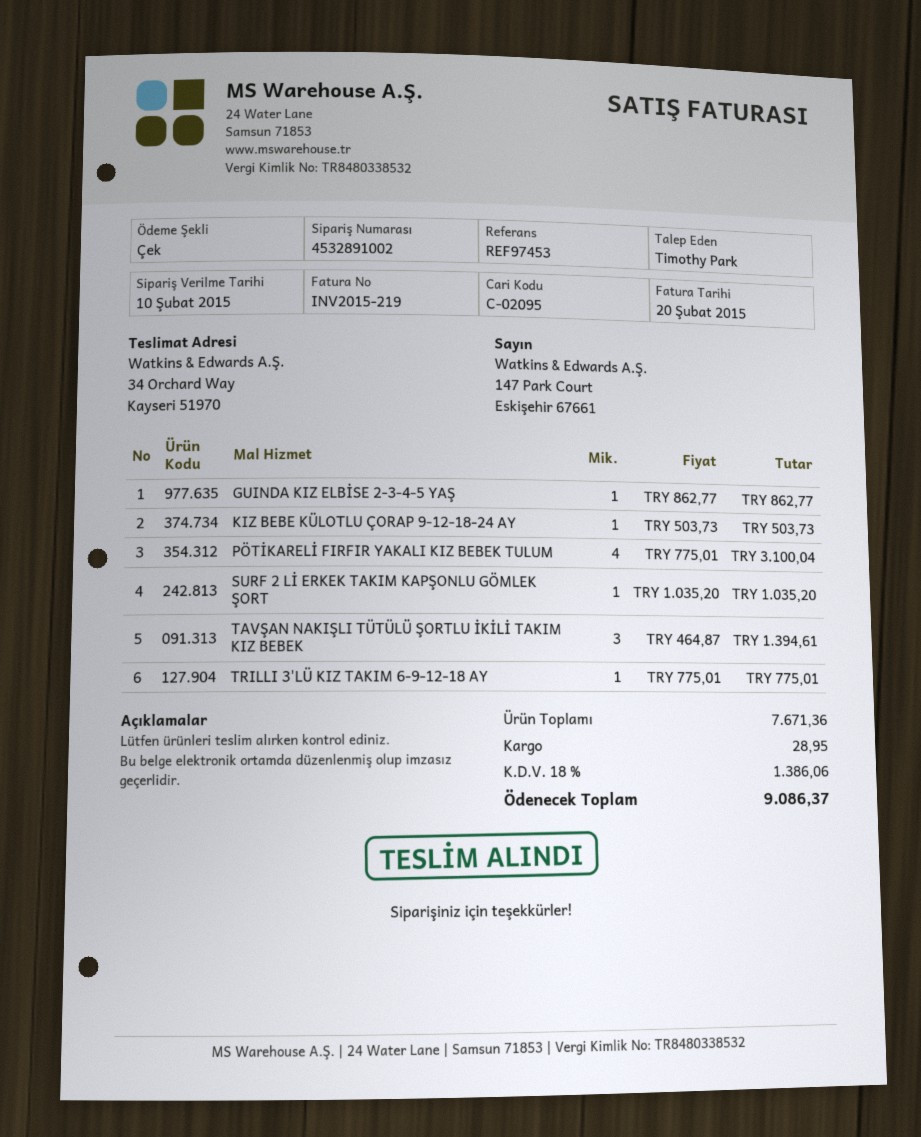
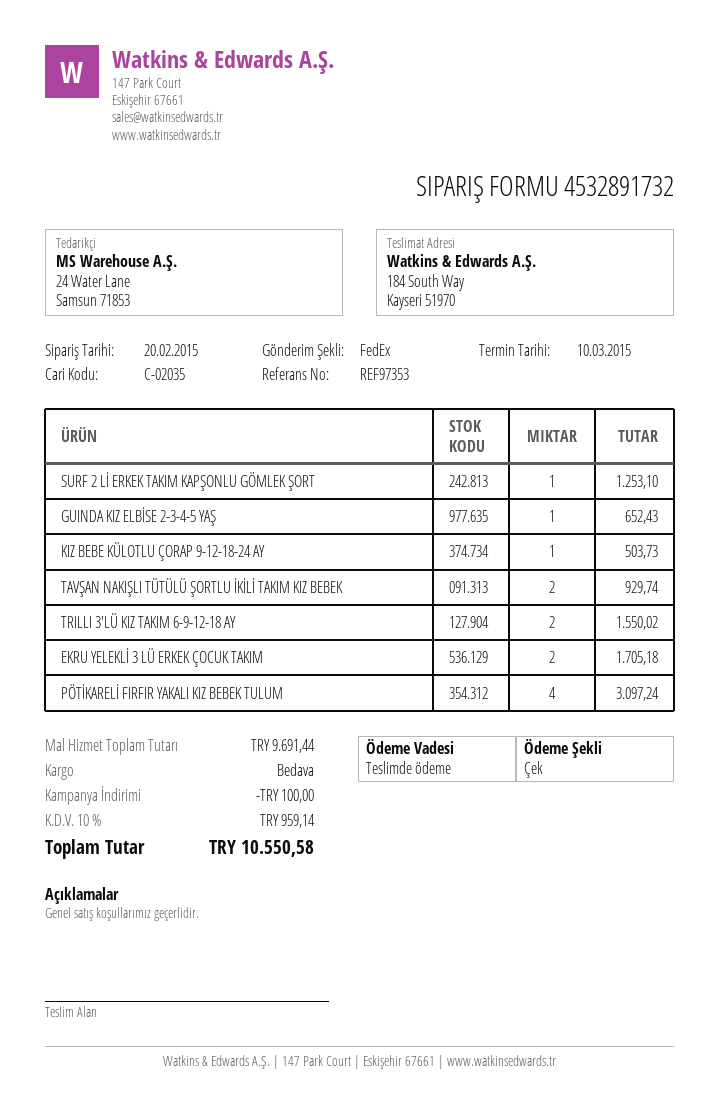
order number: 4532891002 -> 4532891732
order date: 2015-02-10 -> 2015-02-20
customer number: C-02095 -> C-02035
reference: REF97453 -> REF97353
ship to: 34 Orchard Way, Kayseri 51970 -> 184 South Way, Kayseri 51970
GUINDA KIZ ELBİSE 2-3-4-5 YAŞ: 1 for 862.77 -> 1 for 652.43
PÖTİKARELİ FIRFIR YAKALI KIZ BEBEK TULUM: 4 for 3100.04 -> 4 for 3097.24
SURF 2 Lİ ERKEK TAKIM KAPŞONLU GÖMLEK ŞORT: 1 for 1035.20 -> 1 for 1253.10
TAVŞAN NAKIŞLI TÜTÜLÜ ŞORTLU İKİLİ TAKIM KIZ BEBEK: 3 for 1394.61 -> 2 for 929.74
TRILLI 3'LÜ KIZ TAKIM 6-9-12-18 AY: 1 for 775.01 -> 2 for 1550.02
EKRU YELEKLİ 3 LÜ ERKEK ÇOCUK TAKIM: none -> 2 for 1705.18
subtotal: 7671.36 -> 9691.44
discount: none -> 100.00
shipping: 28.95 -> 0.00
tax: 18% = 1386.06 -> 10% = 959.14
total: 9086.37 -> 10550.58

